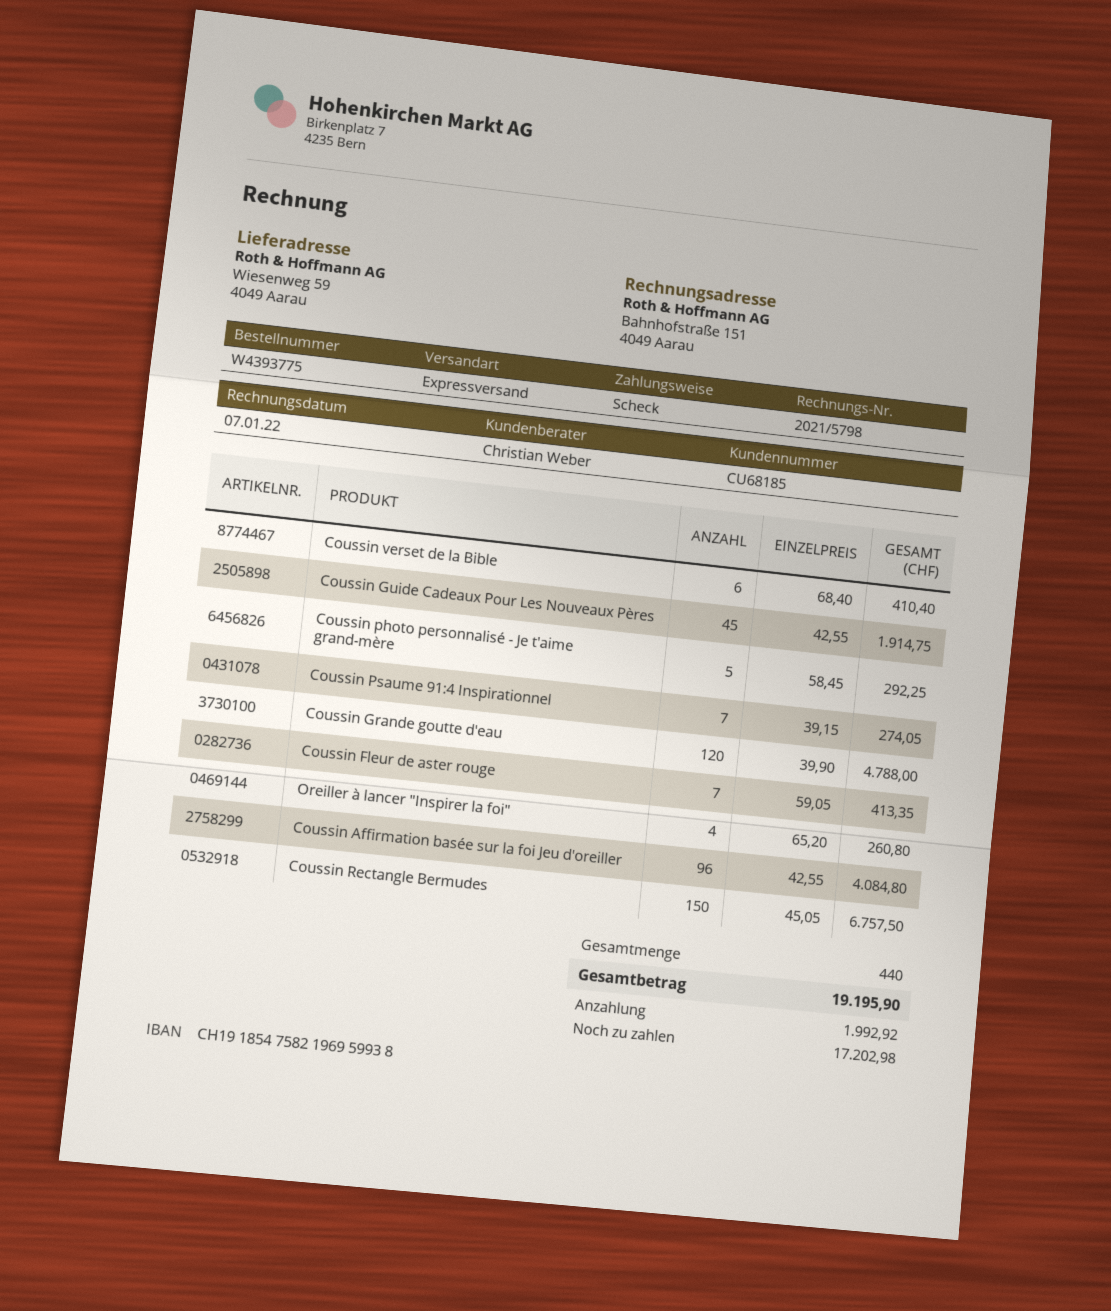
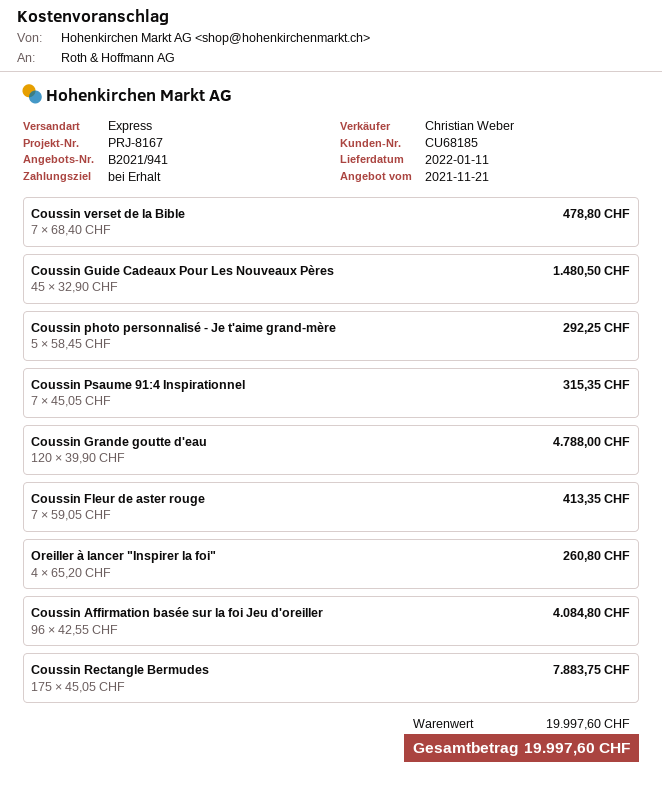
Coussin verset de la Bible: 6 x 68.40 = 410.40 -> 7 x 68.40 = 478.80
Coussin Guide Cadeaux Pour Les Nouveaux Pères: 45 x 42.55 = 1914.75 -> 45 x 32.90 = 1480.50
Coussin Psaume 91:4 Inspirationnel: 7 x 39.15 = 274.05 -> 7 x 45.05 = 315.35
Coussin Rectangle Bermudes: 150 x 45.05 = 6757.50 -> 175 x 45.05 = 7883.75
total: 19195.90 -> 19997.60

